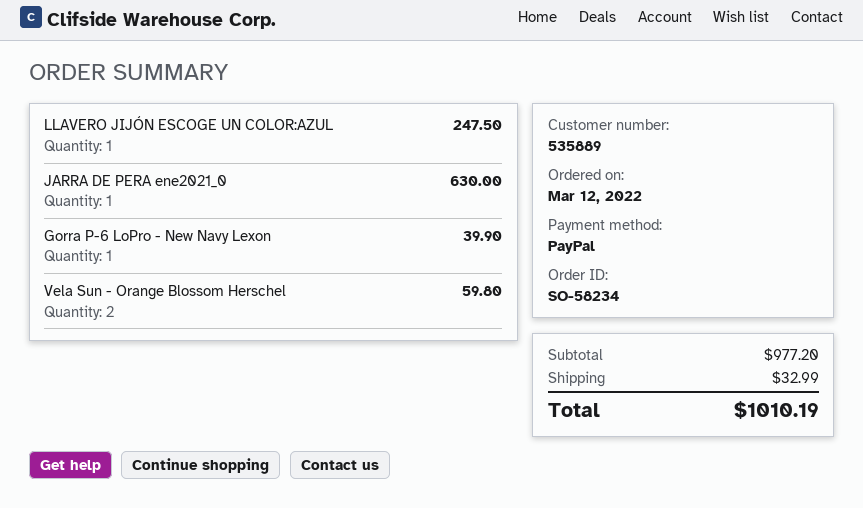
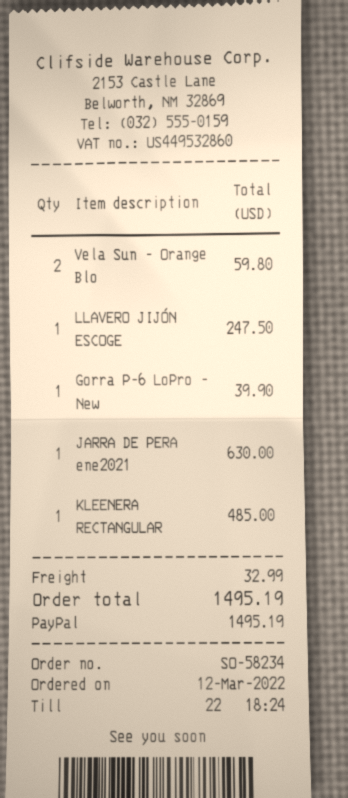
KLEENERA RECTANGULAR: none -> 1 for 485.00
total: 1010.19 -> 1495.19

